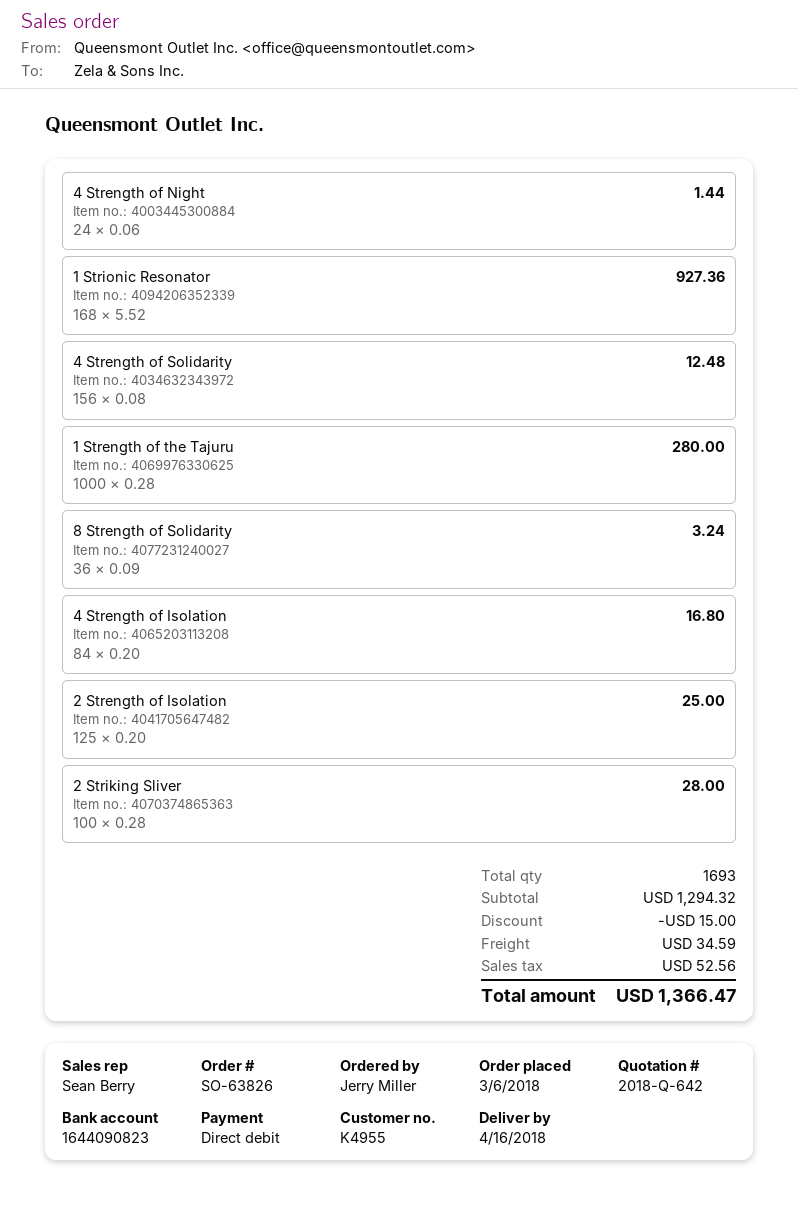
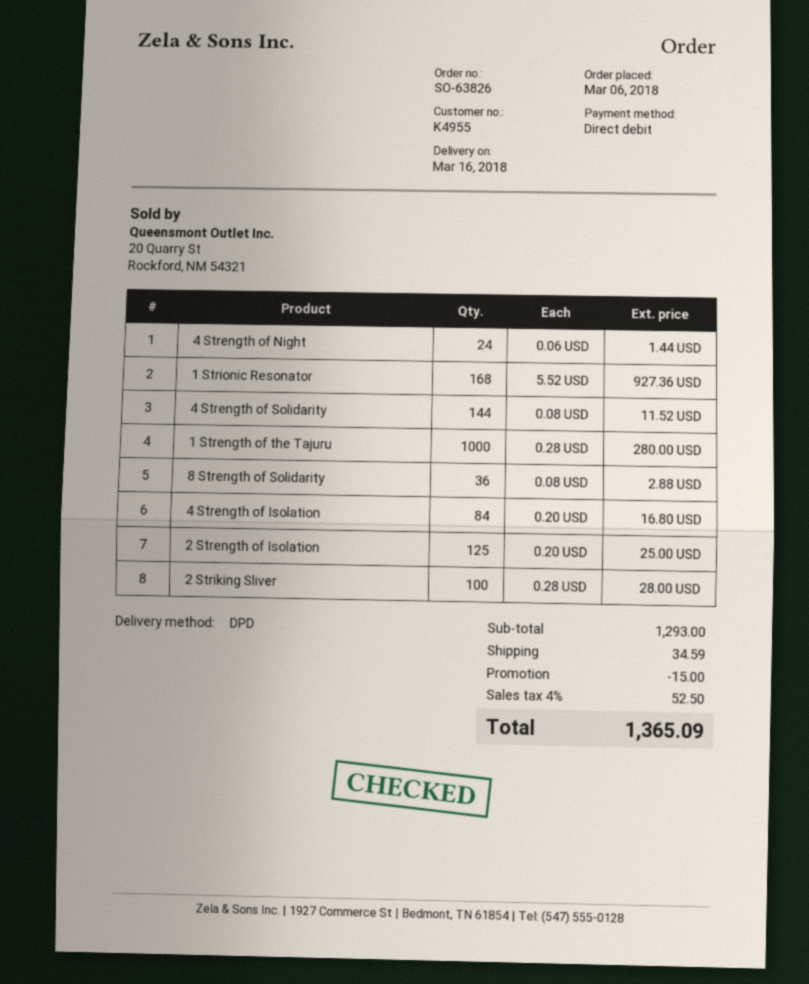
delivery date: 2018-04-16 -> 2018-03-16
4 Strength of Solidarity: 156 x 0.08 = 12.48 -> 144 x 0.08 = 11.52
8 Strength of Solidarity: 36 x 0.09 = 3.24 -> 36 x 0.08 = 2.88
subtotal: 1294.32 -> 1293.00
tax: 52.56 -> 52.50
total: 1366.47 -> 1365.09

